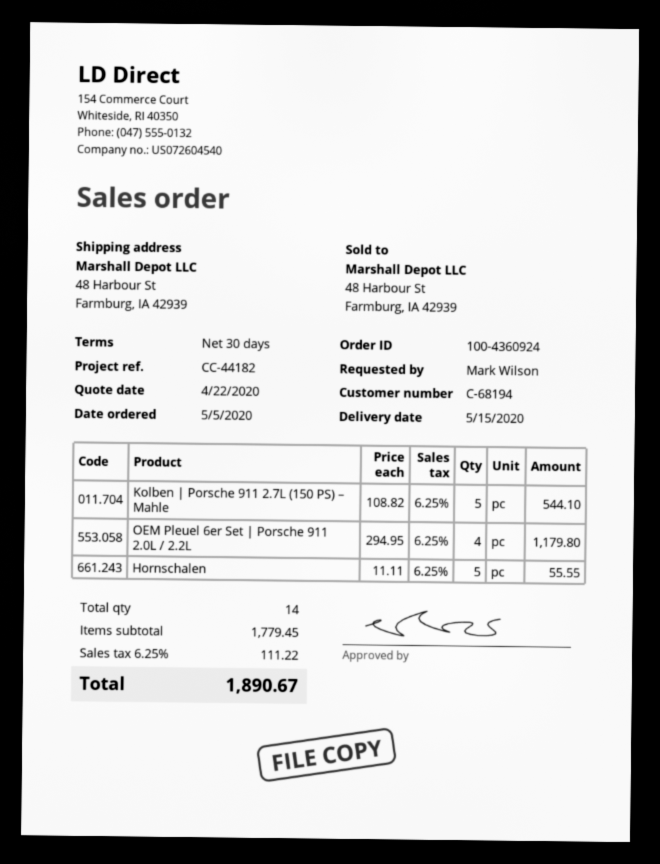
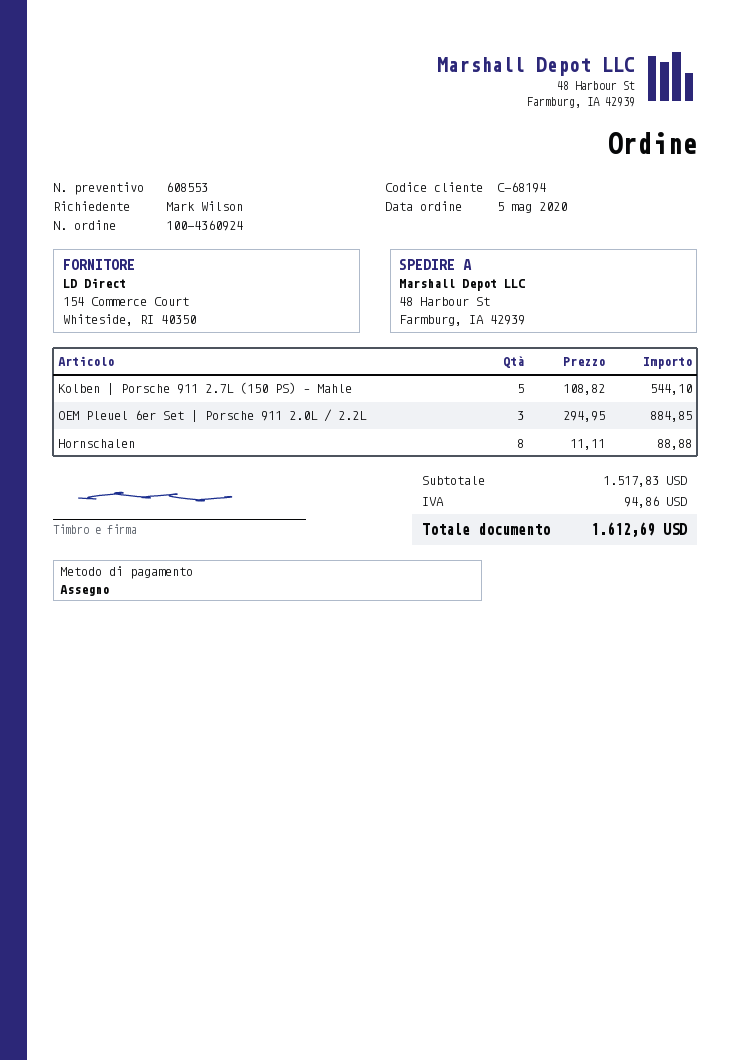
OEM Pleuel 6er Set | Porsche 911 2.0L / 2.2L: 4 x 294.95 = 1179.80 -> 3 x 294.95 = 884.85
Hornschalen: 5 x 11.11 = 55.55 -> 8 x 11.11 = 88.88
subtotal: 1779.45 -> 1517.83
tax: 111.22 -> 94.86
total: 1890.67 -> 1612.69

